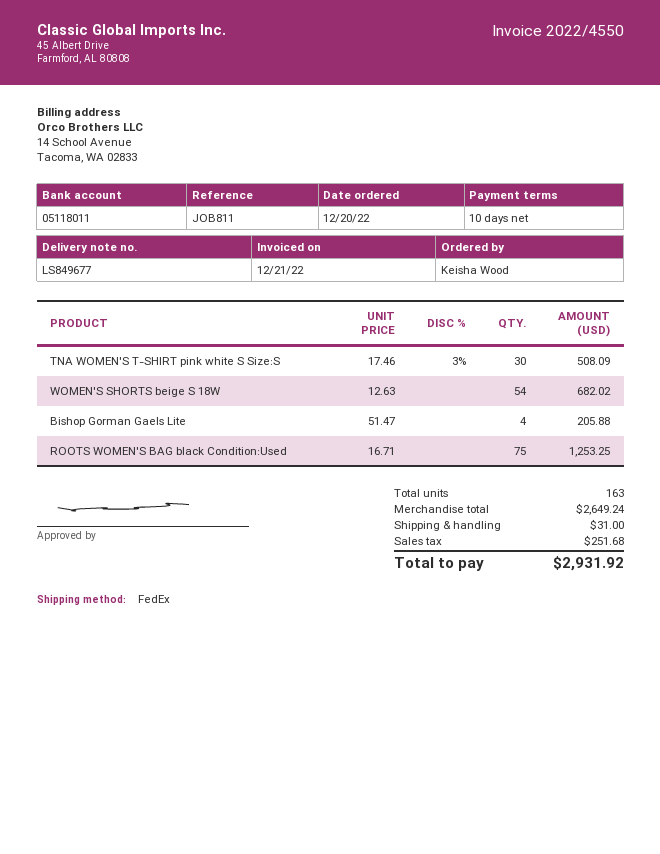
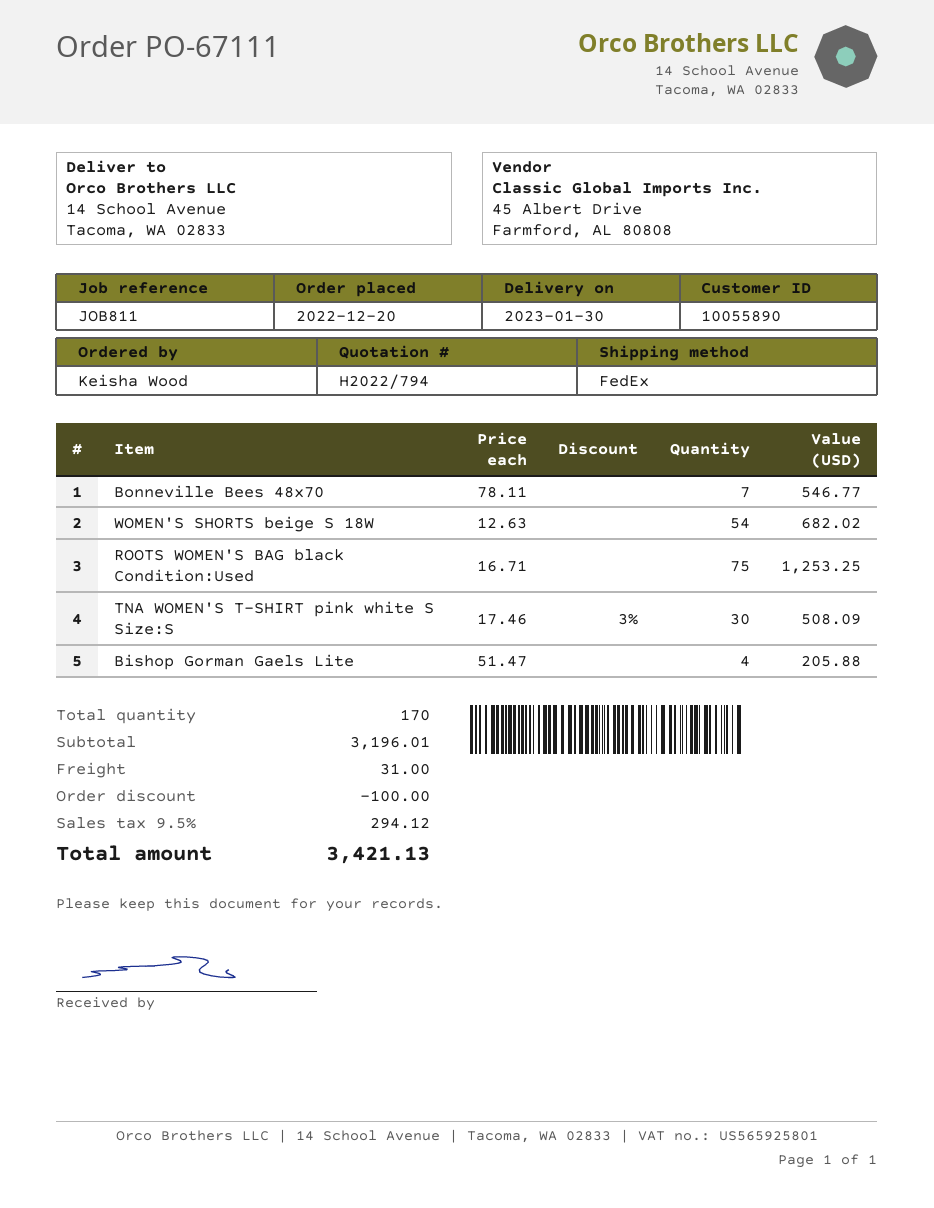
Bonneville Bees 48x70: none -> 7 x 78.11 = 546.77
total quantity: 163 -> 170
subtotal: 2649.24 -> 3196.01
discount: none -> 100.00
tax: 251.68 -> 294.12
total: 2931.92 -> 3421.13

